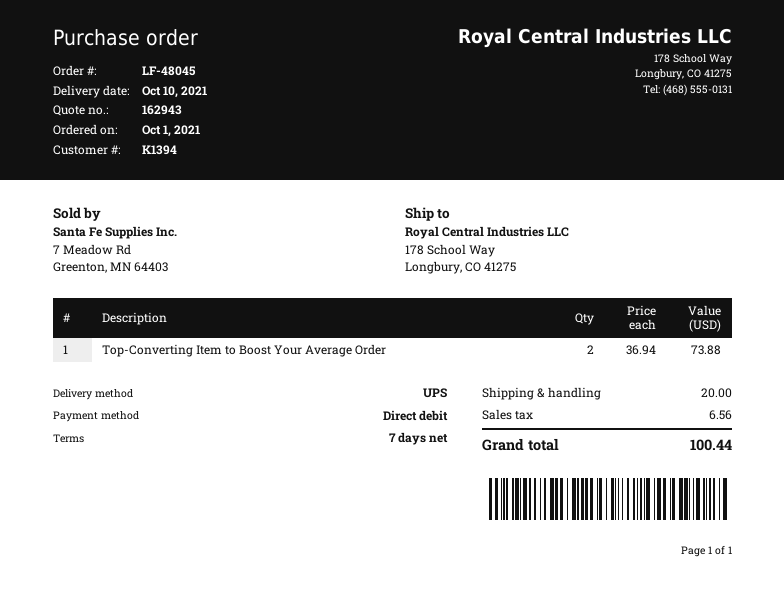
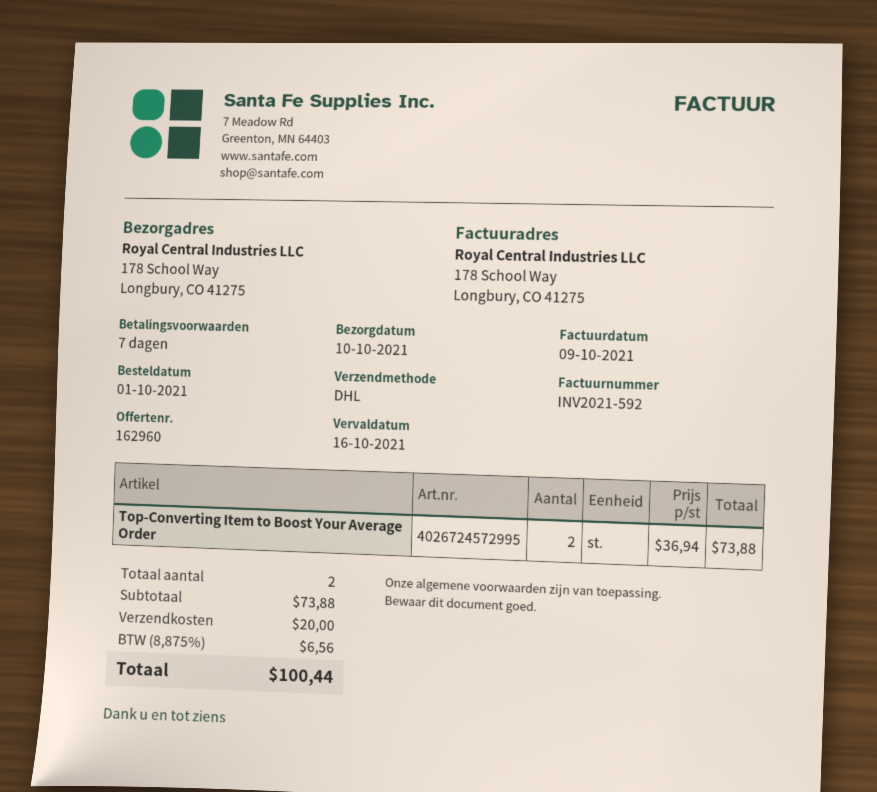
quote number: 162943 -> 162960
shipping method: UPS -> DHL

